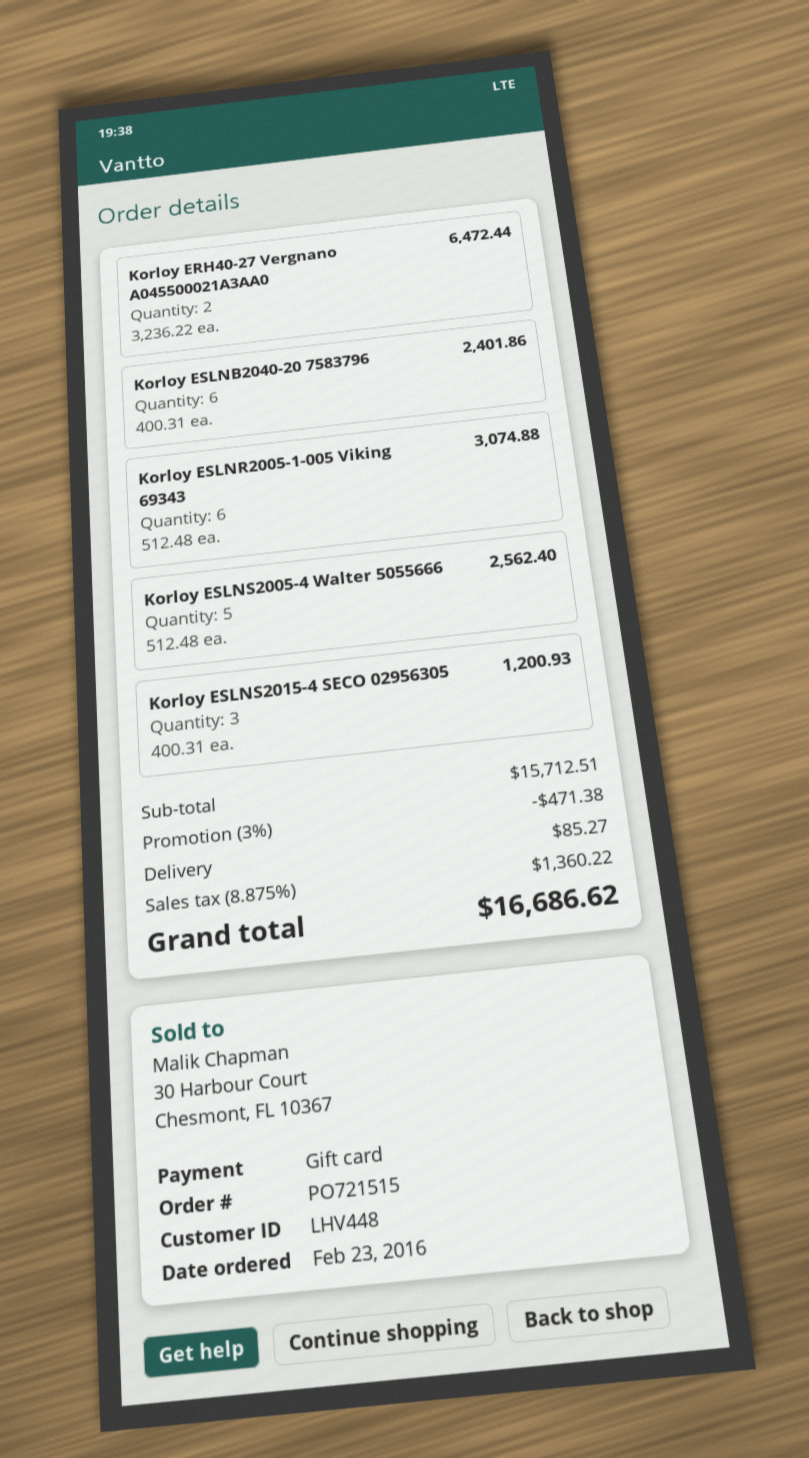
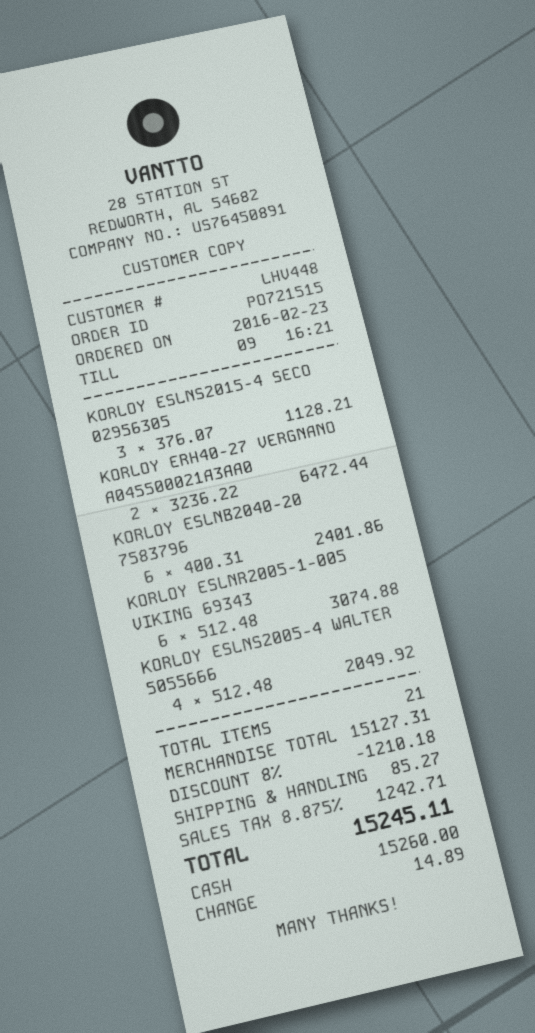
payment method: gift card -> cash
Korloy ESLNS2005-4 Walter 5055666: 5 x 512.48 = 2562.40 -> 4 x 512.48 = 2049.92
Korloy ESLNS2015-4 SECO 02956305: 3 x 400.31 = 1200.93 -> 3 x 376.07 = 1128.21
subtotal: 15712.51 -> 15127.31
discount: 3% = 471.38 -> 8% = 1210.18
tax: 8.875% = 1360.22 -> 8.875% = 1242.71
total: 16686.62 -> 15245.11

